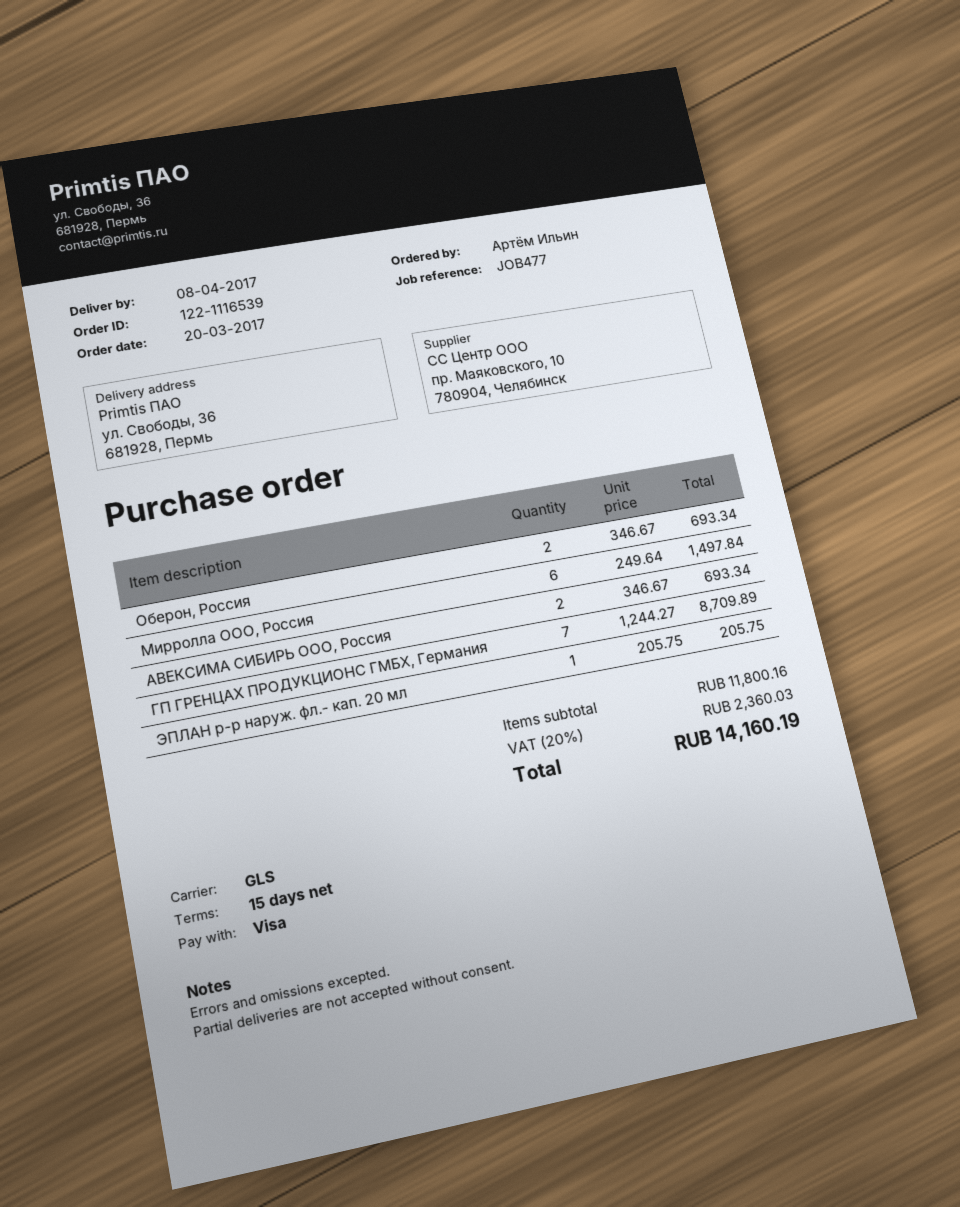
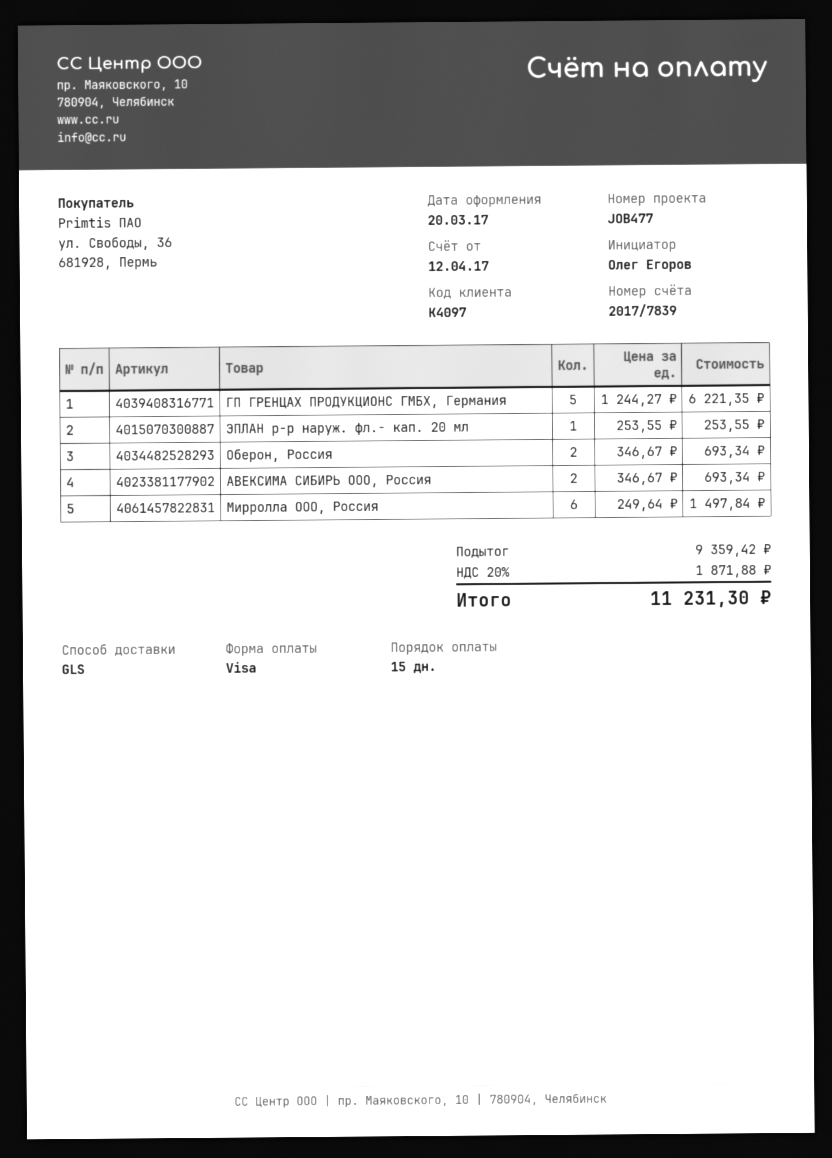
ordered by: Артём Ильин -> Олег Егоров
ГП ГРЕНЦАХ ПРОДУКЦИОНС ГМБХ, Германия: 7 x 1244.27 = 8709.89 -> 5 x 1244.27 = 6221.35
ЭПЛАН р-р наруж. фл.- кап. 20 мл: 1 x 205.75 = 205.75 -> 1 x 253.55 = 253.55
subtotal: 11800.16 -> 9359.42
tax: 20% = 2360.03 -> 20% = 1871.88
total: 14160.19 -> 11231.30

